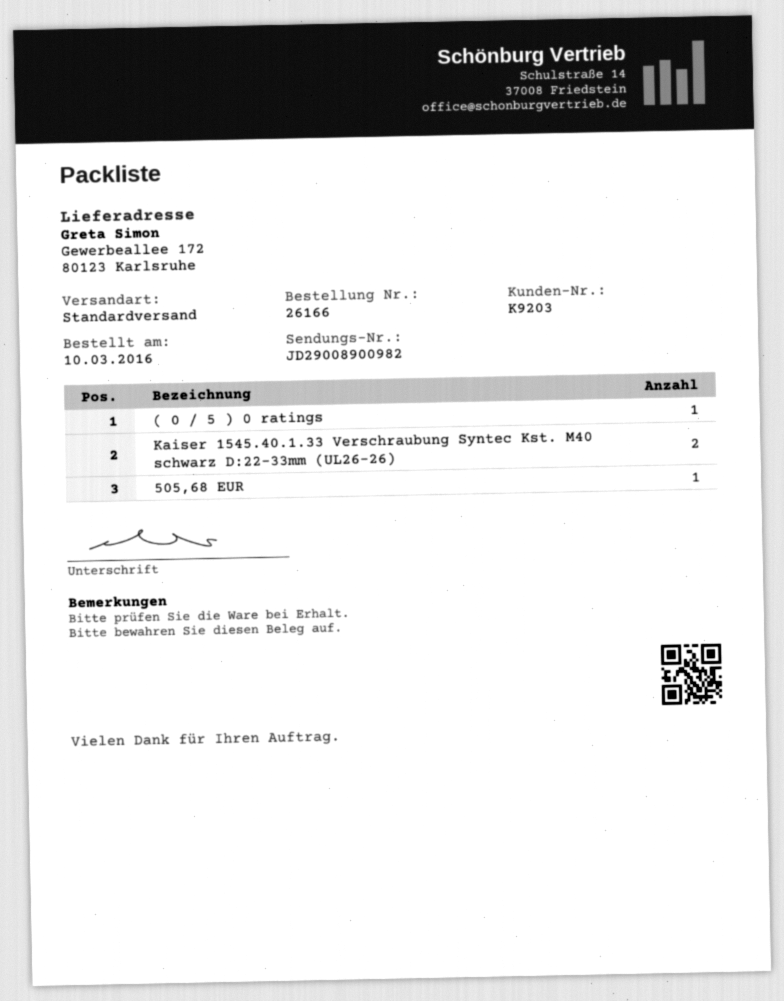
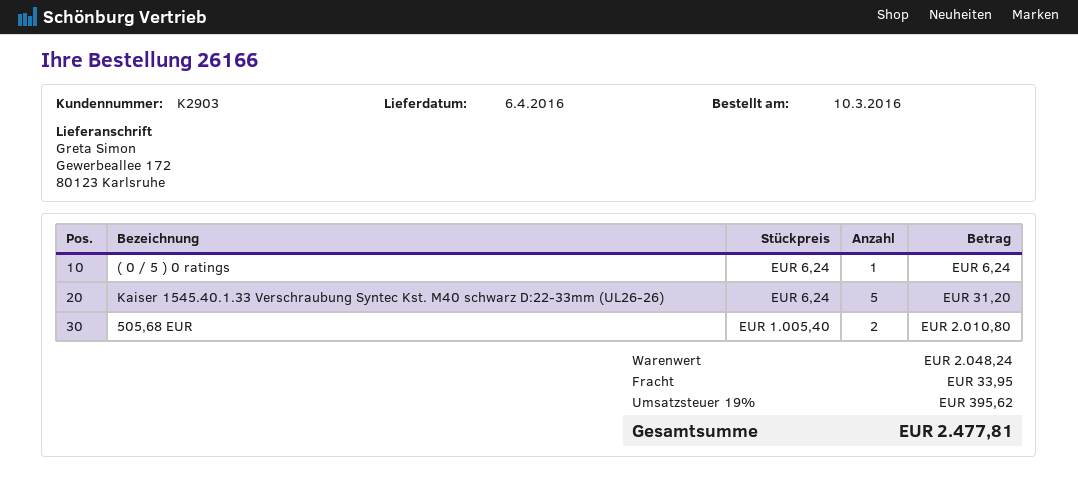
customer number: K9203 -> K2903
Kaiser 1545.40.1.33 Verschraubung Syntec Kst. M40 schwarz D:22-33mm (UL26-26): 2 -> 5
505,68 EUR: 1 -> 2

